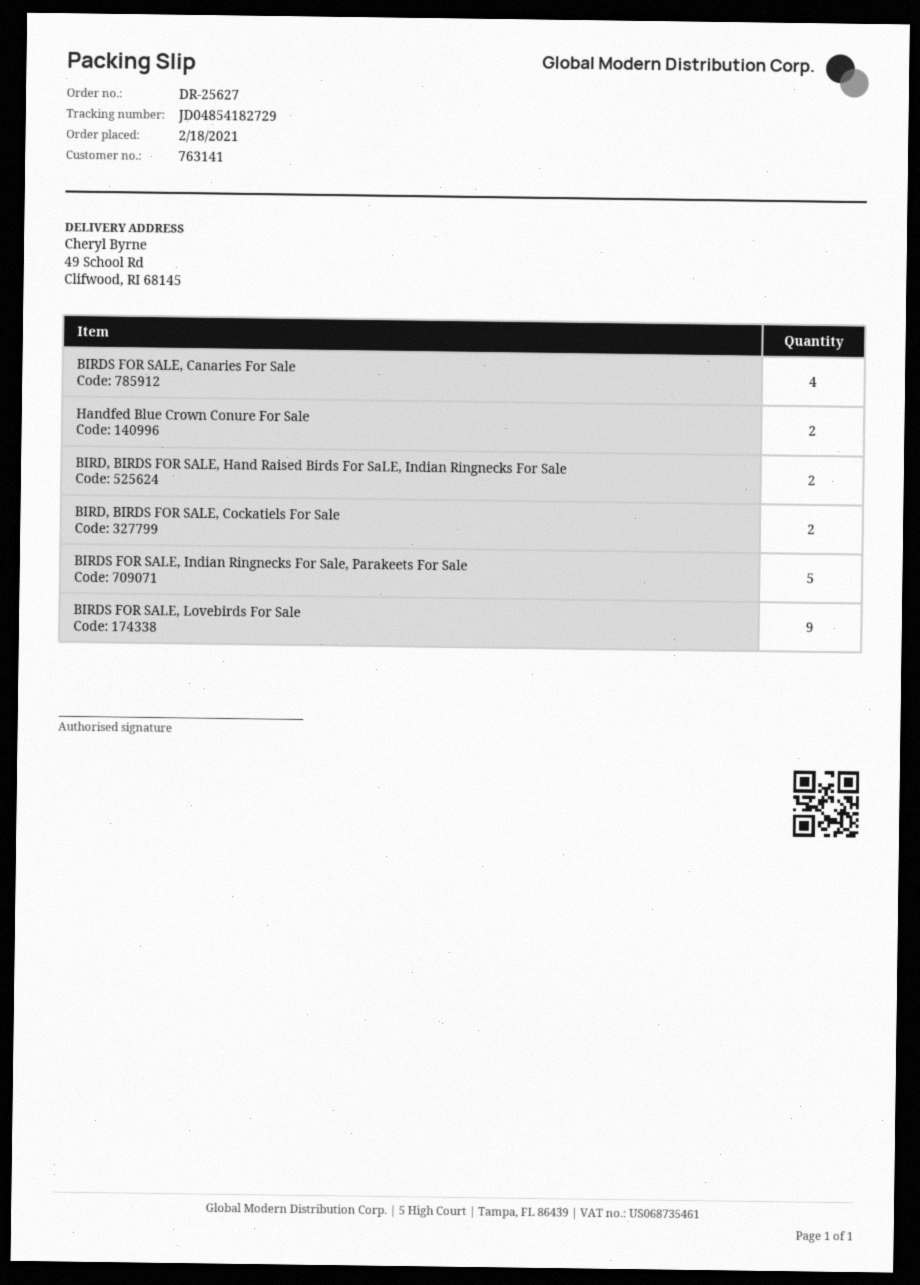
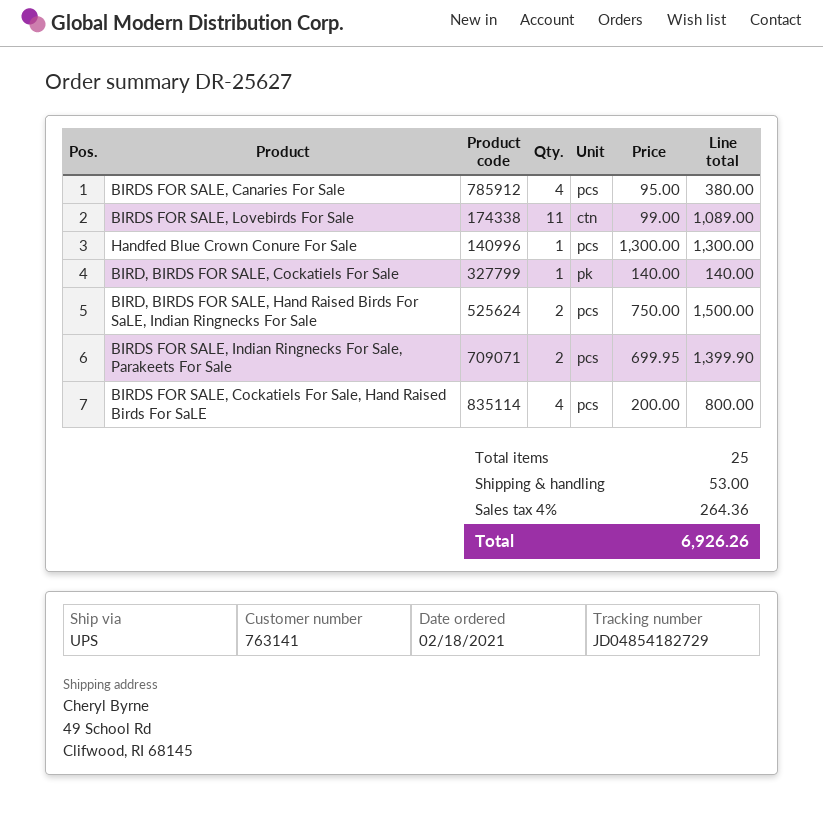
Handfed Blue Crown Conure For Sale: 2 -> 1
BIRD, BIRDS FOR SALE, Cockatiels For Sale: 2 -> 1
BIRDS FOR SALE, Indian Ringnecks For Sale, Parakeets For Sale: 5 -> 2
BIRDS FOR SALE, Lovebirds For Sale: 9 -> 11
BIRDS FOR SALE, Cockatiels For Sale, Hand Raised Birds For SaLE: none -> 4

